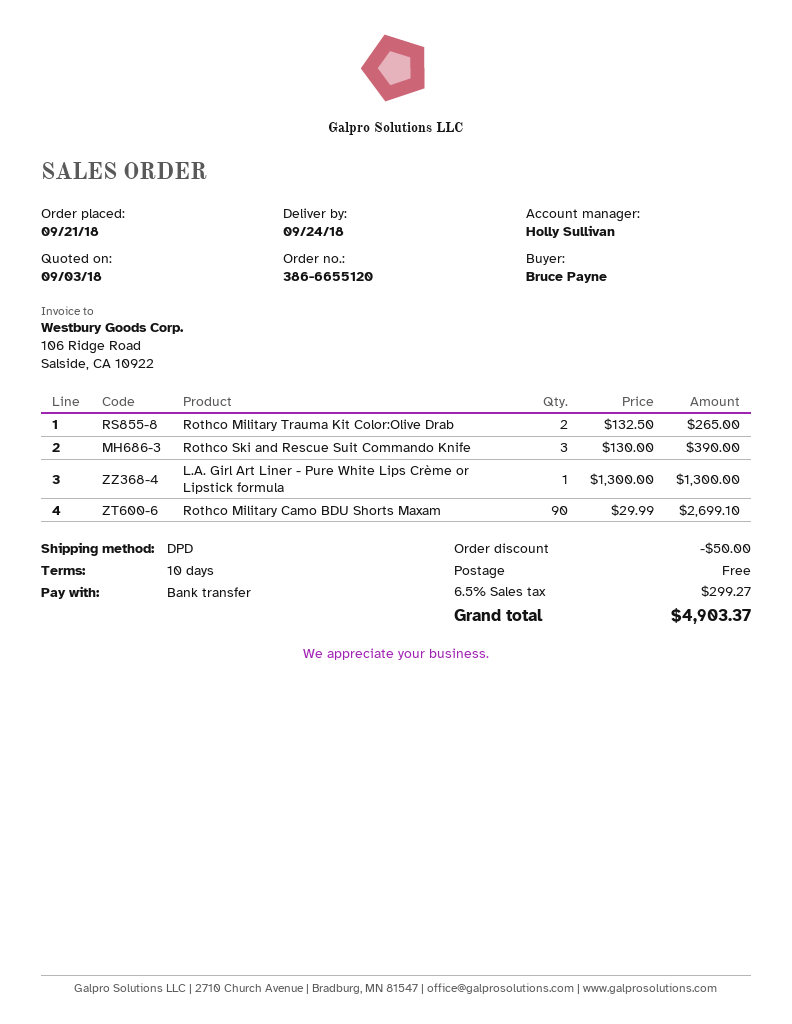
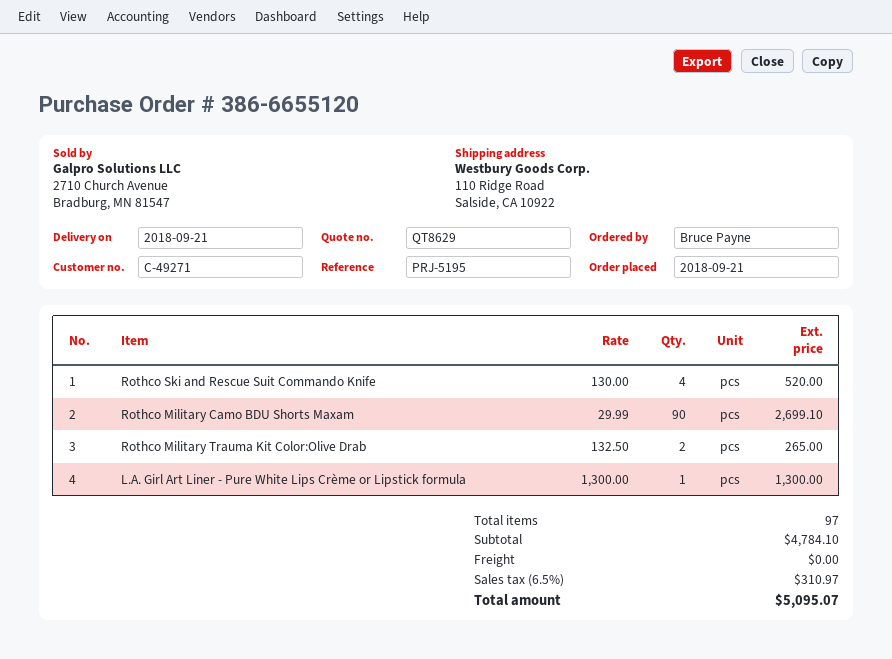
delivery date: 2018-09-24 -> 2018-09-21
Rothco Ski and Rescue Suit Commando Knife: 3 x 130.00 = 390.00 -> 4 x 130.00 = 520.00
discount: 50.00 -> none
tax: 6.5% = 299.27 -> 6.5% = 310.97
total: 4903.37 -> 5095.07

